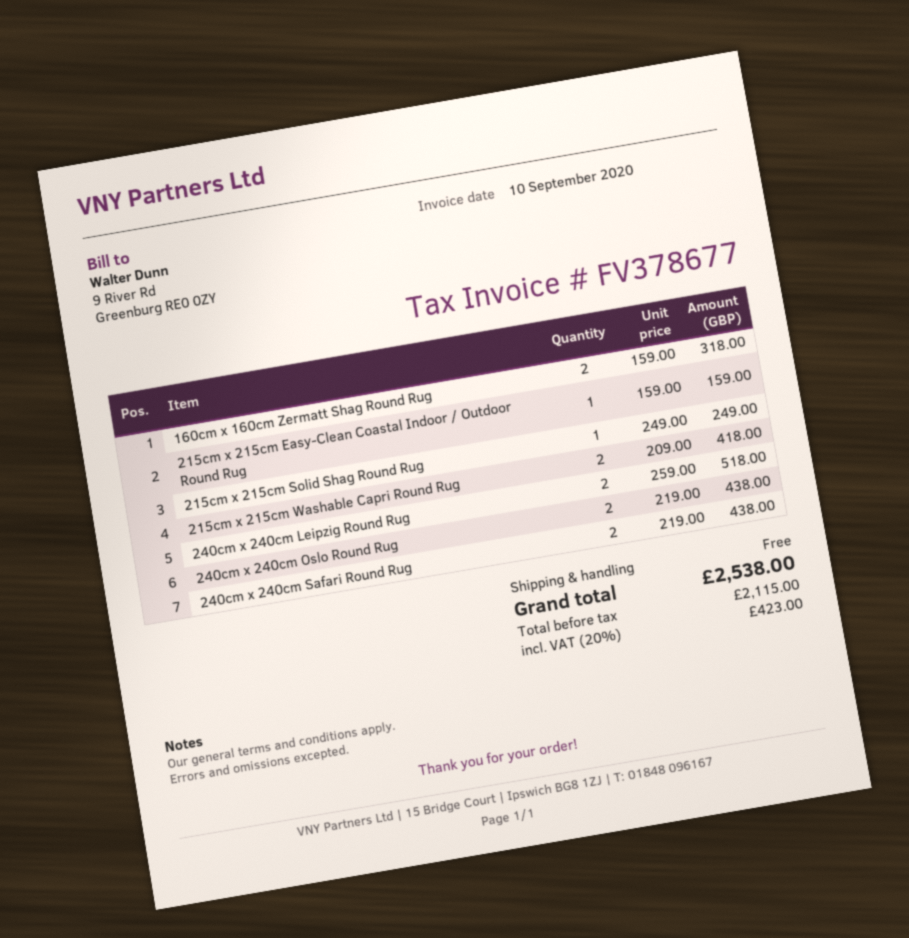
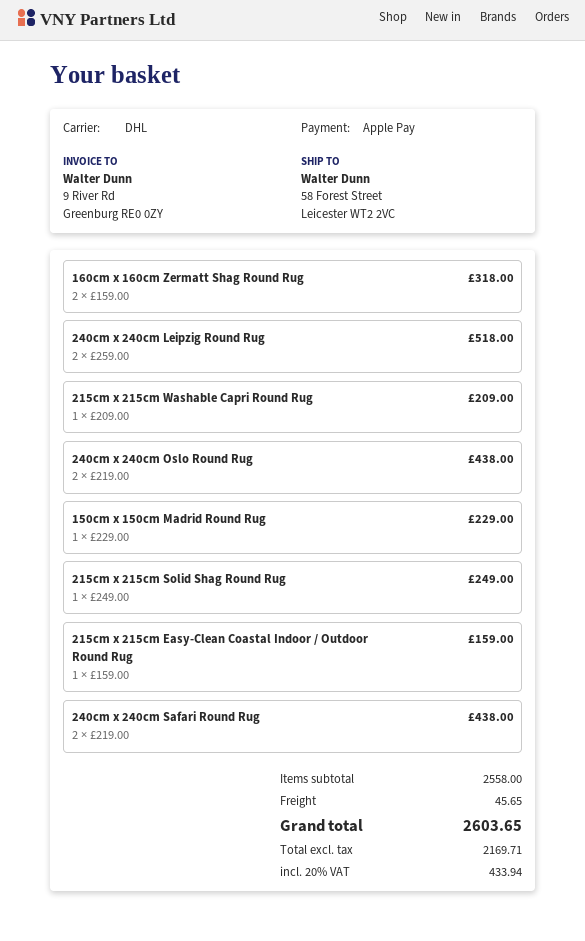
215cm x 215cm Washable Capri Round Rug: 2 x 209.00 = 418.00 -> 1 x 209.00 = 209.00
150cm x 150cm Madrid Round Rug: none -> 1 x 229.00 = 229.00
shipping: 0.00 -> 45.65
net: 2115.00 -> 2169.71
tax: 20% = 423.00 -> 20% = 433.94
total: 2538.00 -> 2603.65

